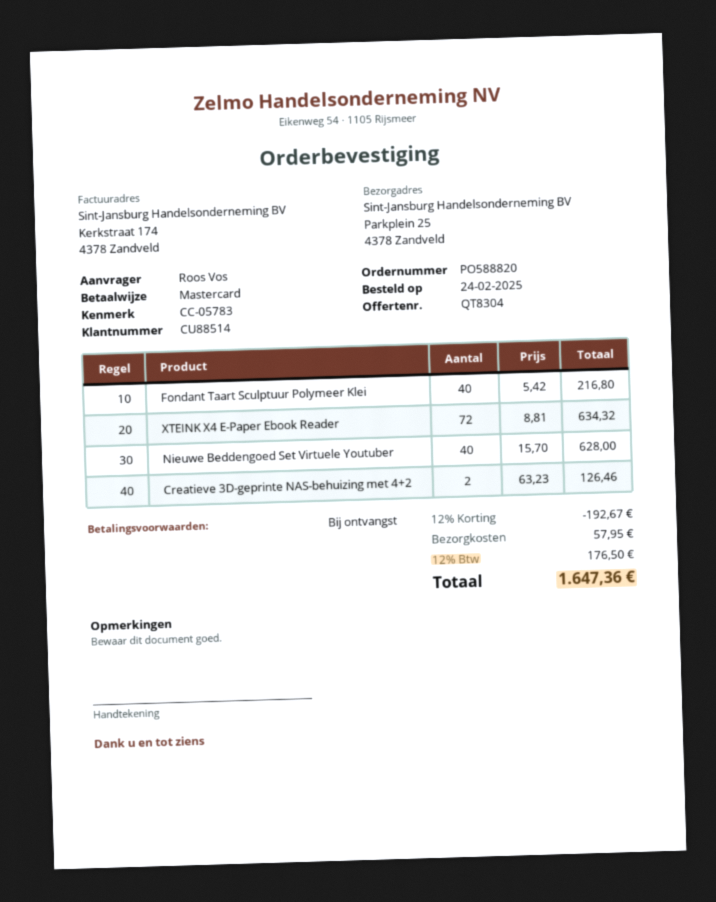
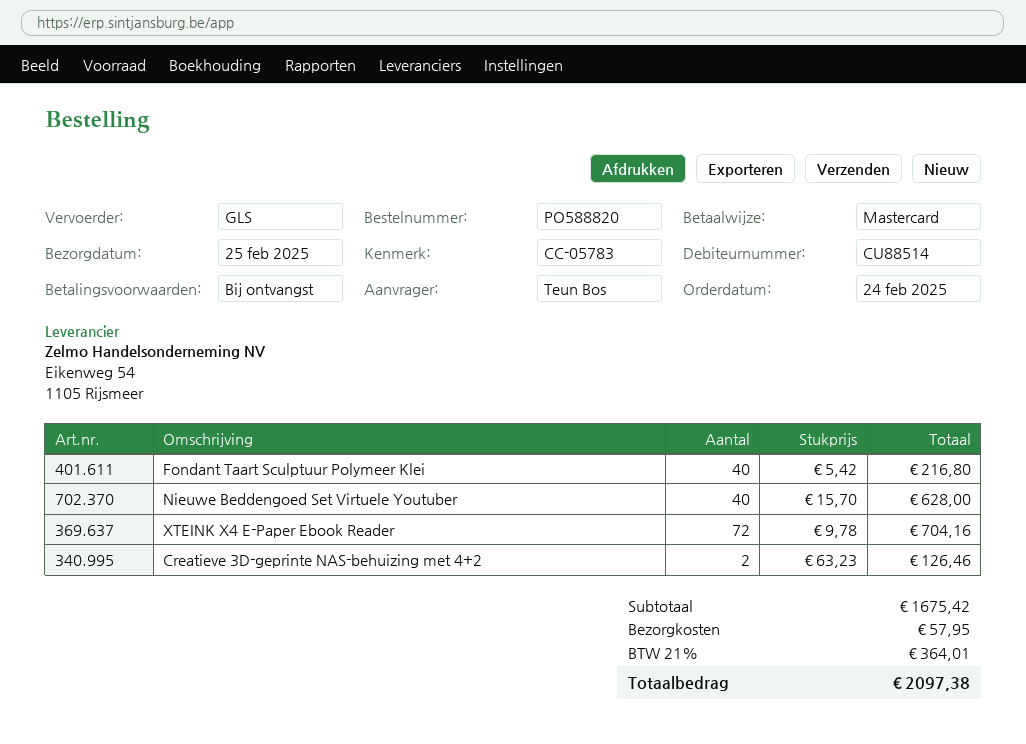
ordered by: Roos Vos -> Teun Bos
XTEINK X4 E-Paper Ebook Reader: 72 x 8.81 = 634.32 -> 72 x 9.78 = 704.16
discount: 12% = 192.67 -> none
tax: 12% = 176.50 -> 21% = 364.01
total: 1647.36 -> 2097.38

